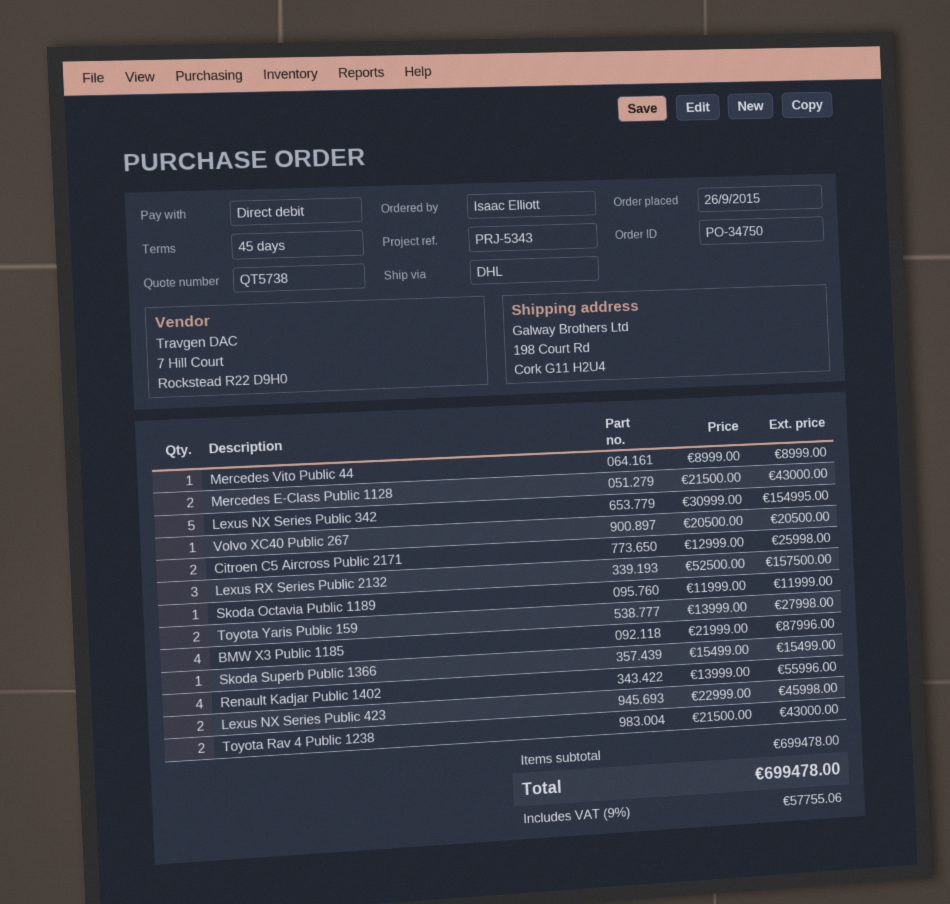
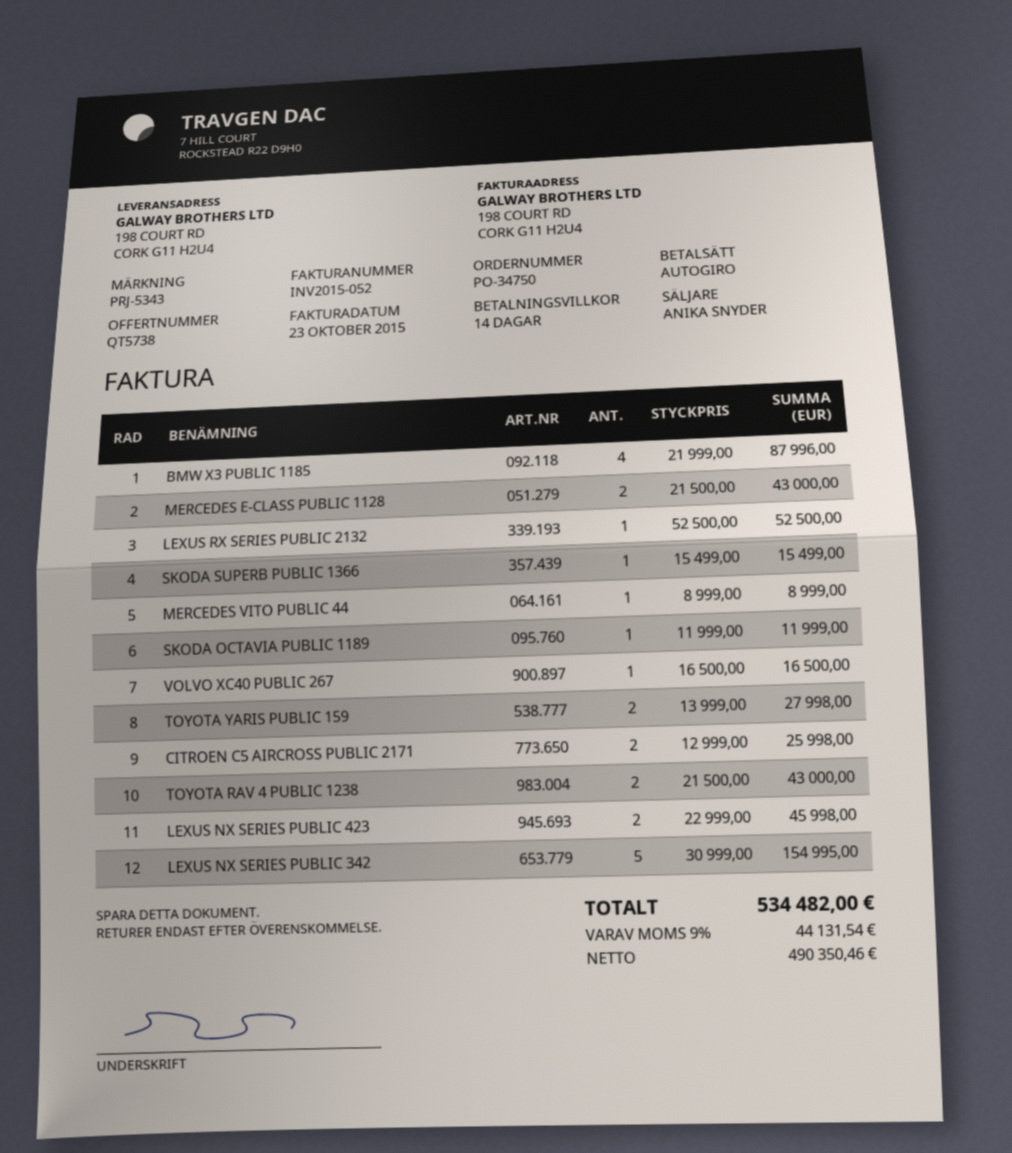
payment terms: 45 days -> 14 days
Volvo XC40 Public 267: 1 x 20500.00 = 20500.00 -> 1 x 16500.00 = 16500.00
Lexus RX Series Public 2132: 3 x 52500.00 = 157500.00 -> 1 x 52500.00 = 52500.00
Renault Kadjar Public 1402: 4 x 13999.00 = 55996.00 -> none
tax: 9% = 57755.06 -> 9% = 44131.54
total: 699478.00 -> 534482.00

